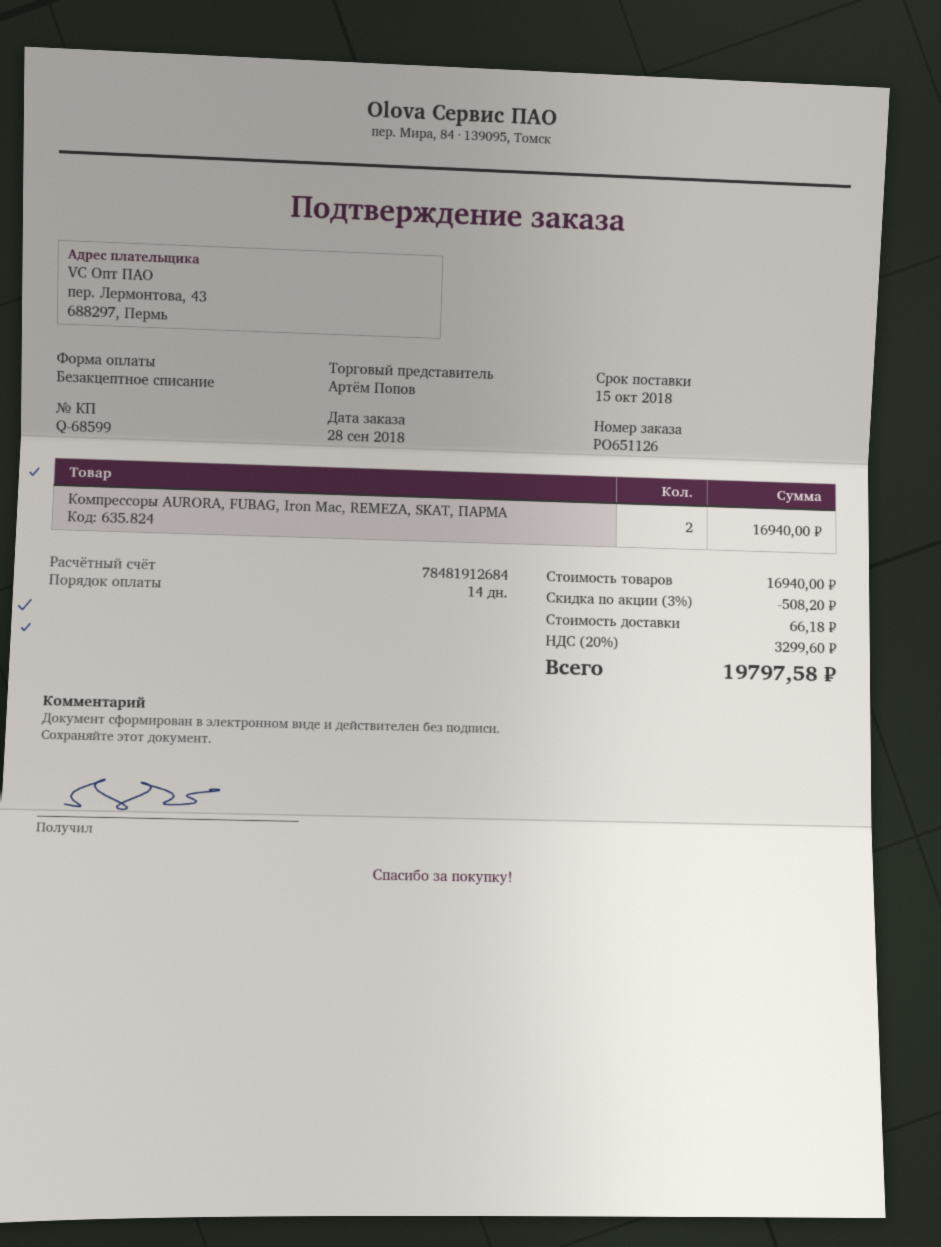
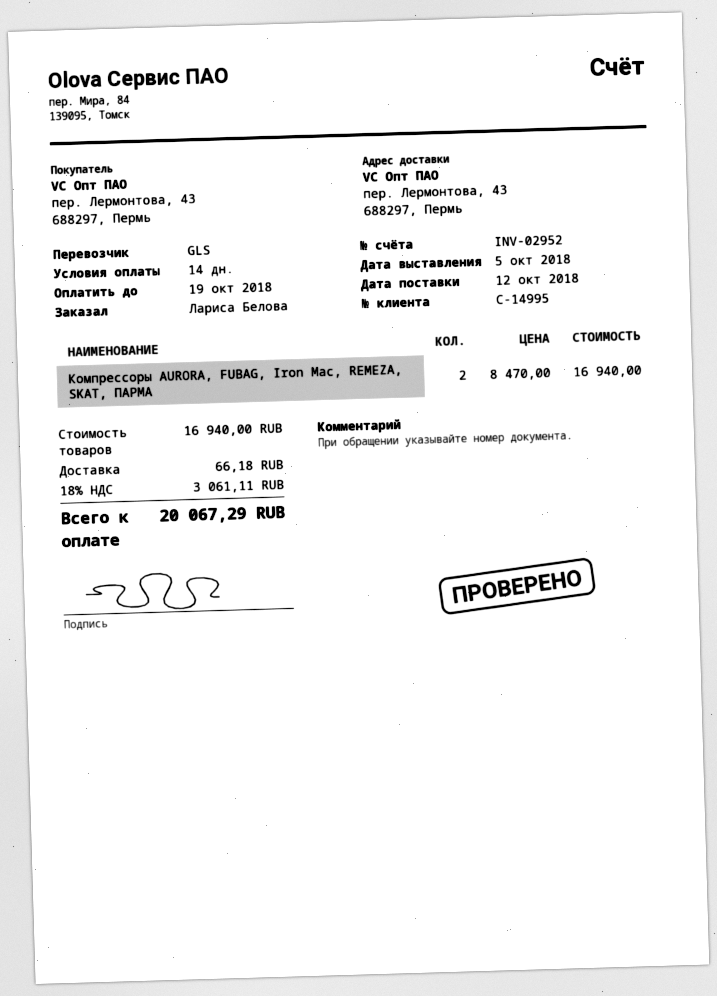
delivery date: 2018-10-15 -> 2018-10-12
discount: 3% = 508.20 -> none
tax: 20% = 3299.60 -> 18% = 3061.11
total: 19797.58 -> 20067.29

